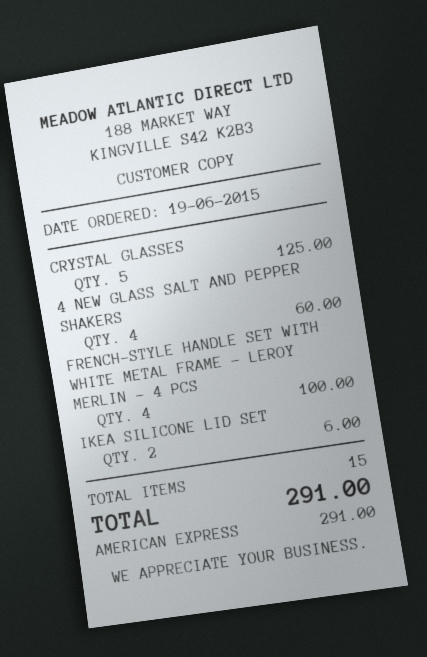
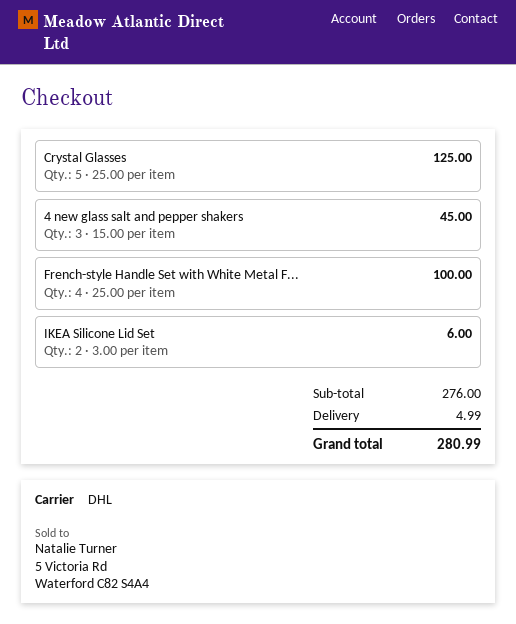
4 NEW GLASS SALT AND PEPPER SHAKERS: 4 for 60.00 -> 3 for 45.00
shipping: none -> 4.99
total: 291.00 -> 280.99

